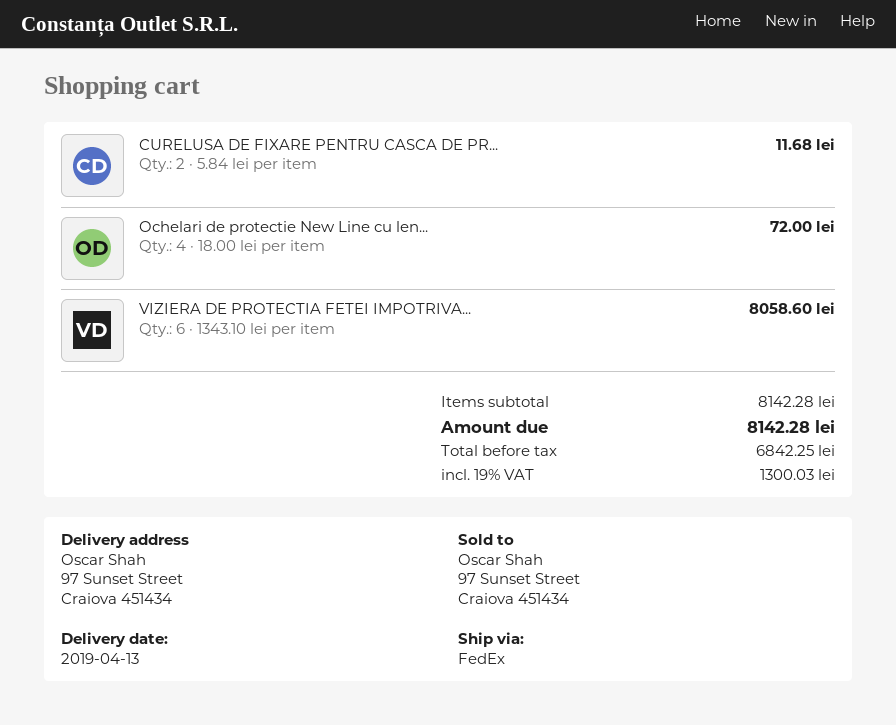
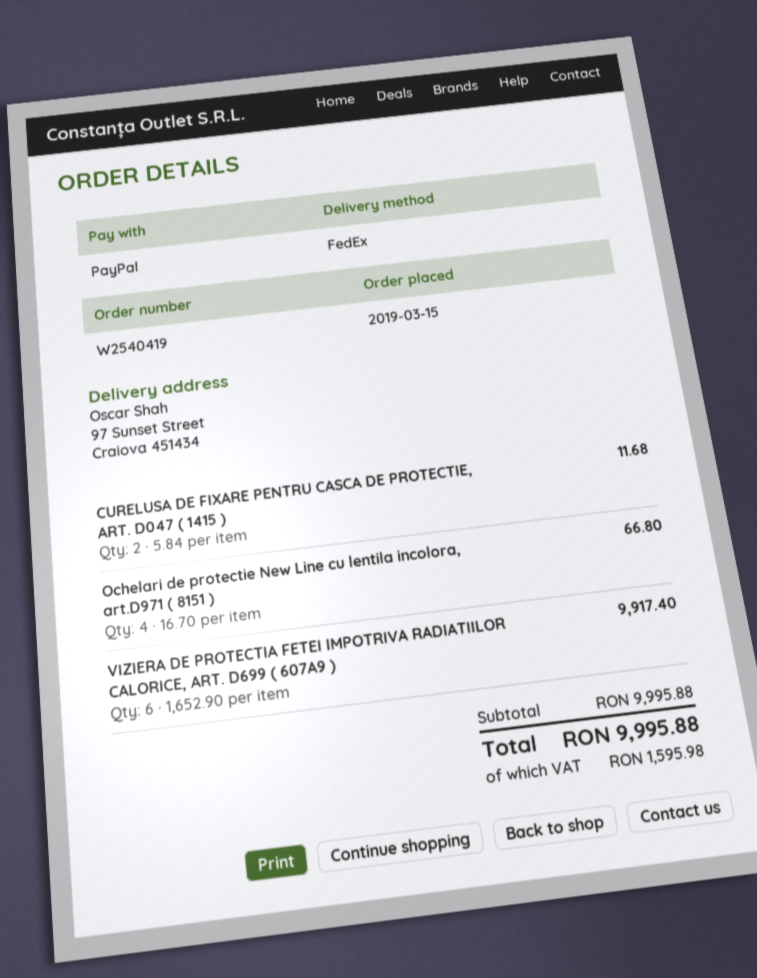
Ochelari de protectie New Line cu len...: 4 x 18.00 = 72.00 -> 4 x 16.70 = 66.80
VIZIERA DE PROTECTIA FETEI IMPOTRIVA...: 6 x 1343.10 = 8058.60 -> 6 x 1652.90 = 9917.40
subtotal: 8142.28 -> 9995.88
tax: 1300.03 -> 1595.98
total: 8142.28 -> 9995.88

